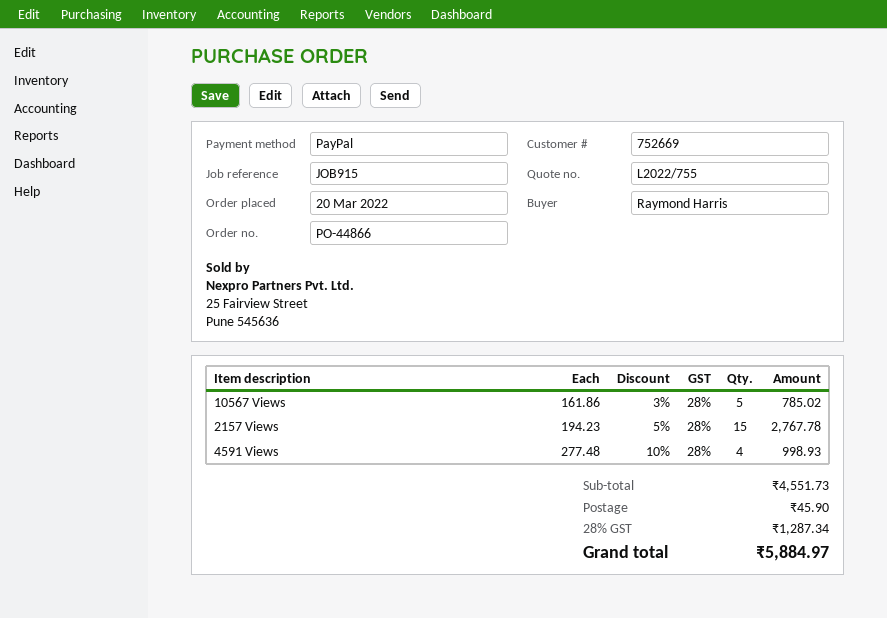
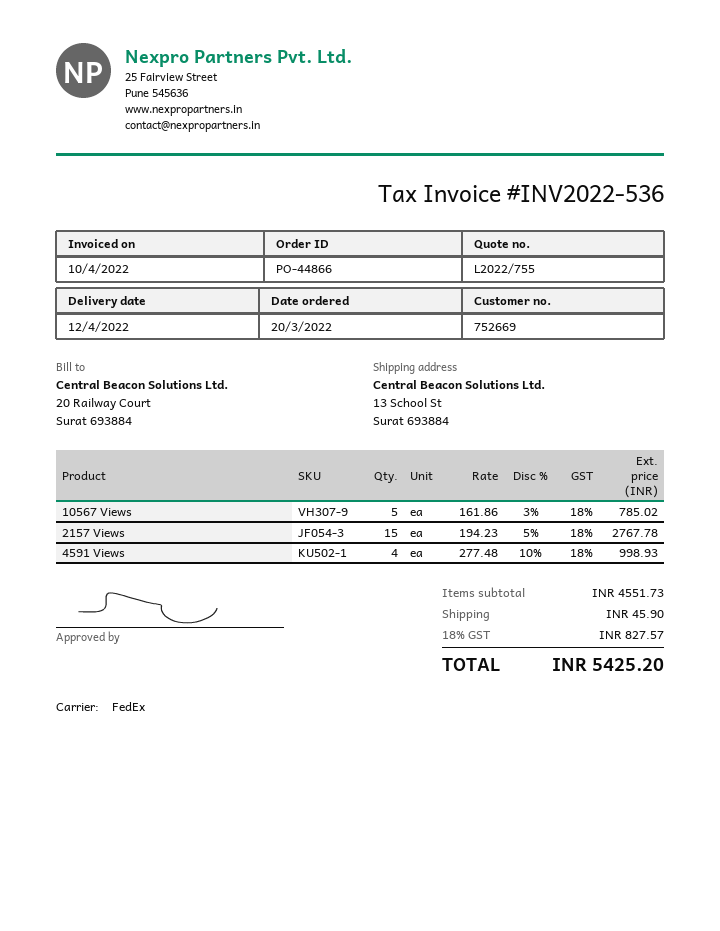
tax: 28% = 1287.34 -> 18% = 827.57
total: 5884.97 -> 5425.20

